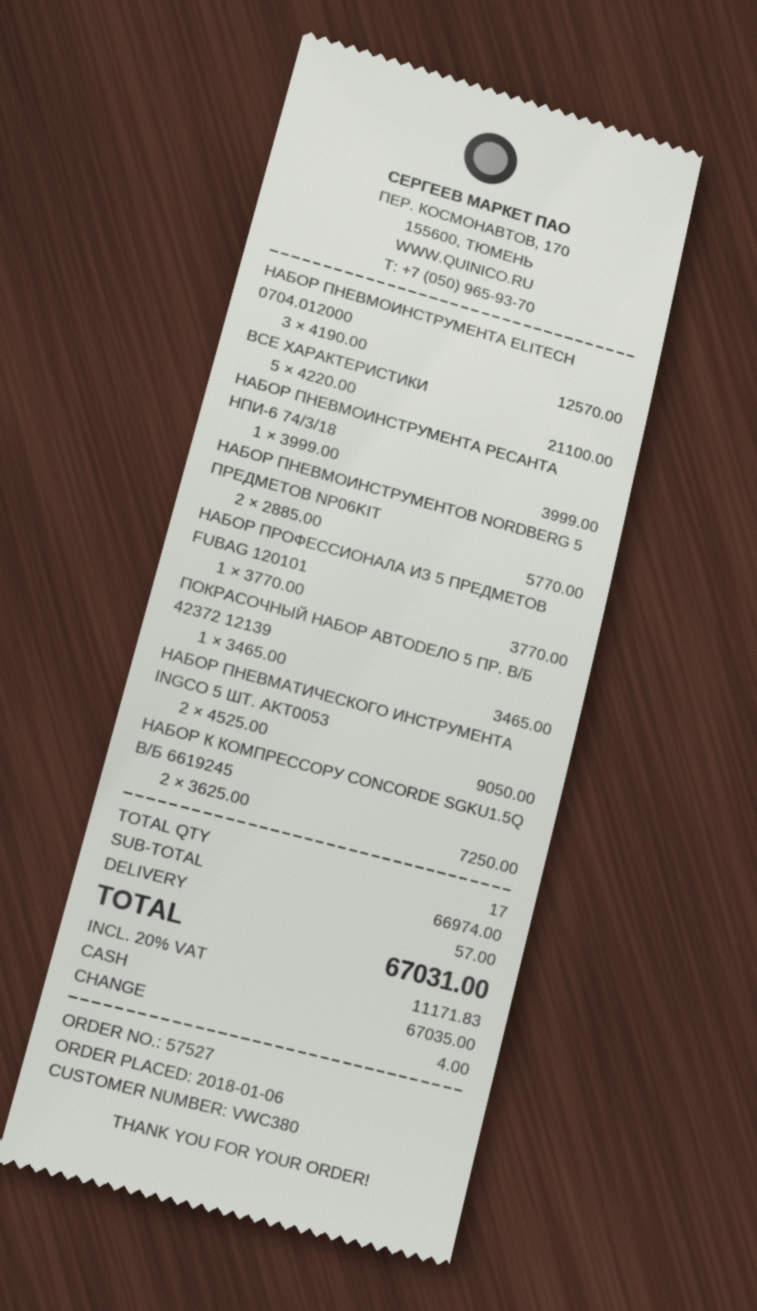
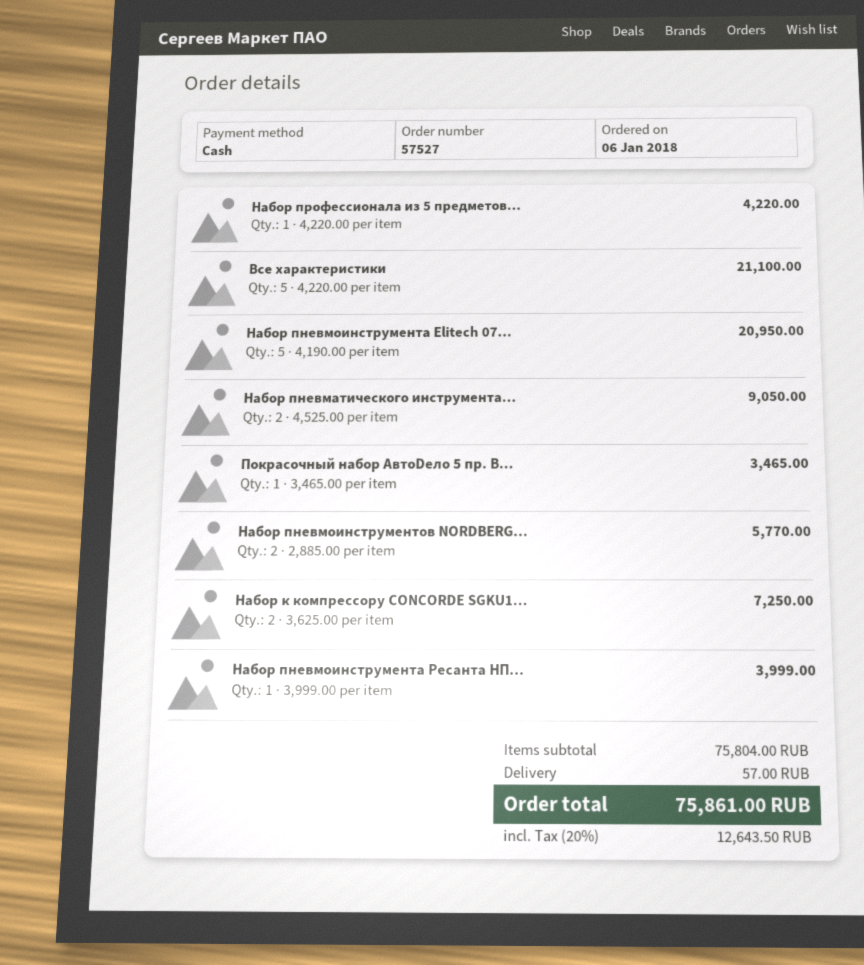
НАБОР ПНЕВМОИНСТРУМЕНТА ELITECH 0704.012000: 3 x 4190.00 = 12570.00 -> 5 x 4190.00 = 20950.00
НАБОР ПРОФЕССИОНАЛА ИЗ 5 ПРЕДМЕТОВ FUBAG 120101: 1 x 3770.00 = 3770.00 -> 1 x 4220.00 = 4220.00
subtotal: 66974.00 -> 75804.00
tax: 20% = 11171.83 -> 20% = 12643.50
total: 67031.00 -> 75861.00

